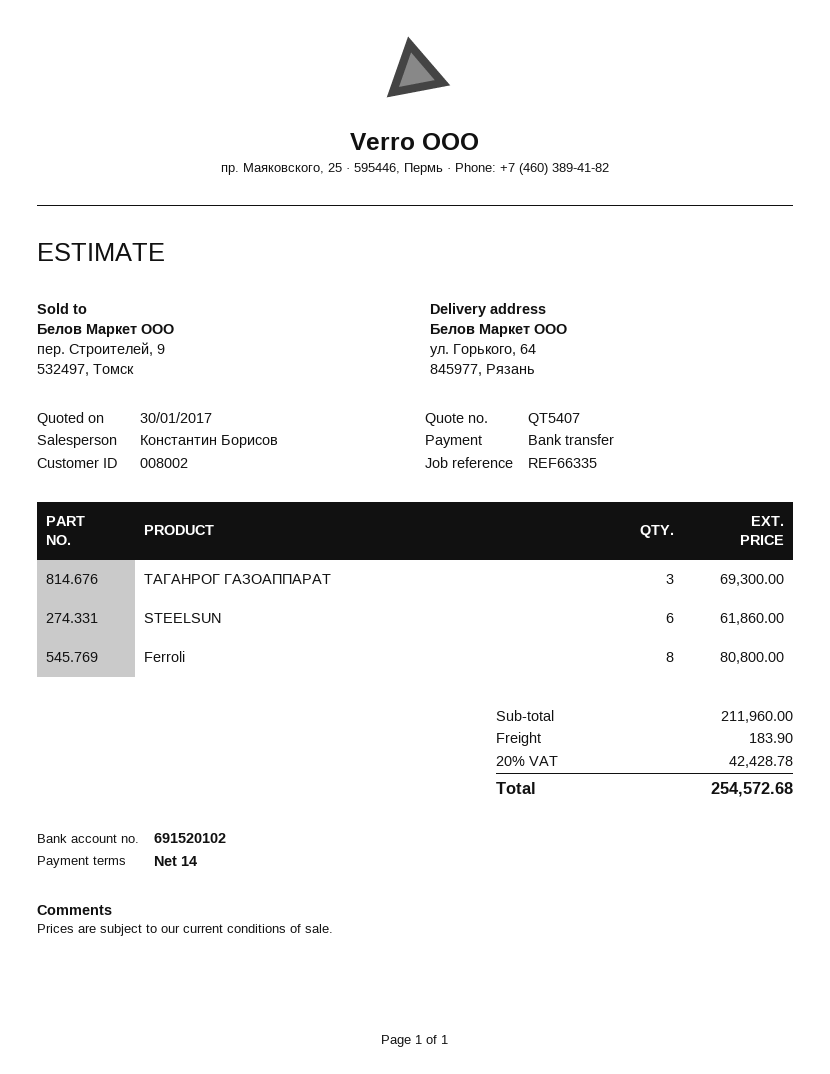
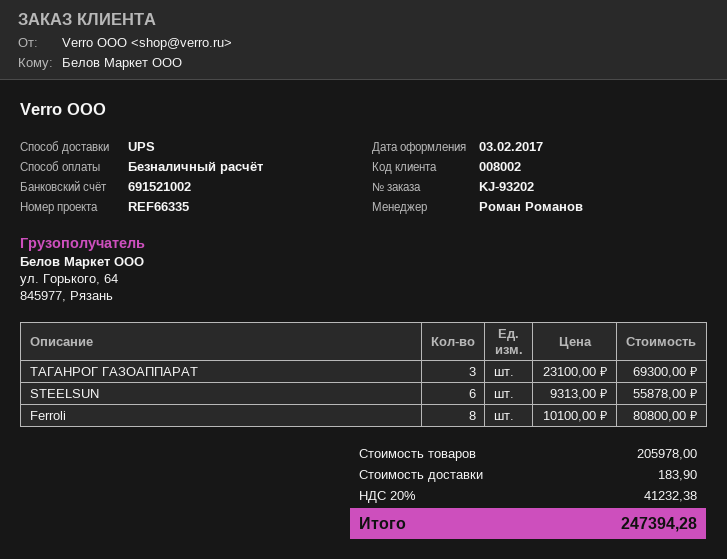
sales rep: Константин Борисов -> Роман Романов
bank account: 691520102 -> 691521002
STEELSUN: 6 for 61860.00 -> 6 for 55878.00
subtotal: 211960.00 -> 205978.00
tax: 20% = 42428.78 -> 20% = 41232.38
total: 254572.68 -> 247394.28

